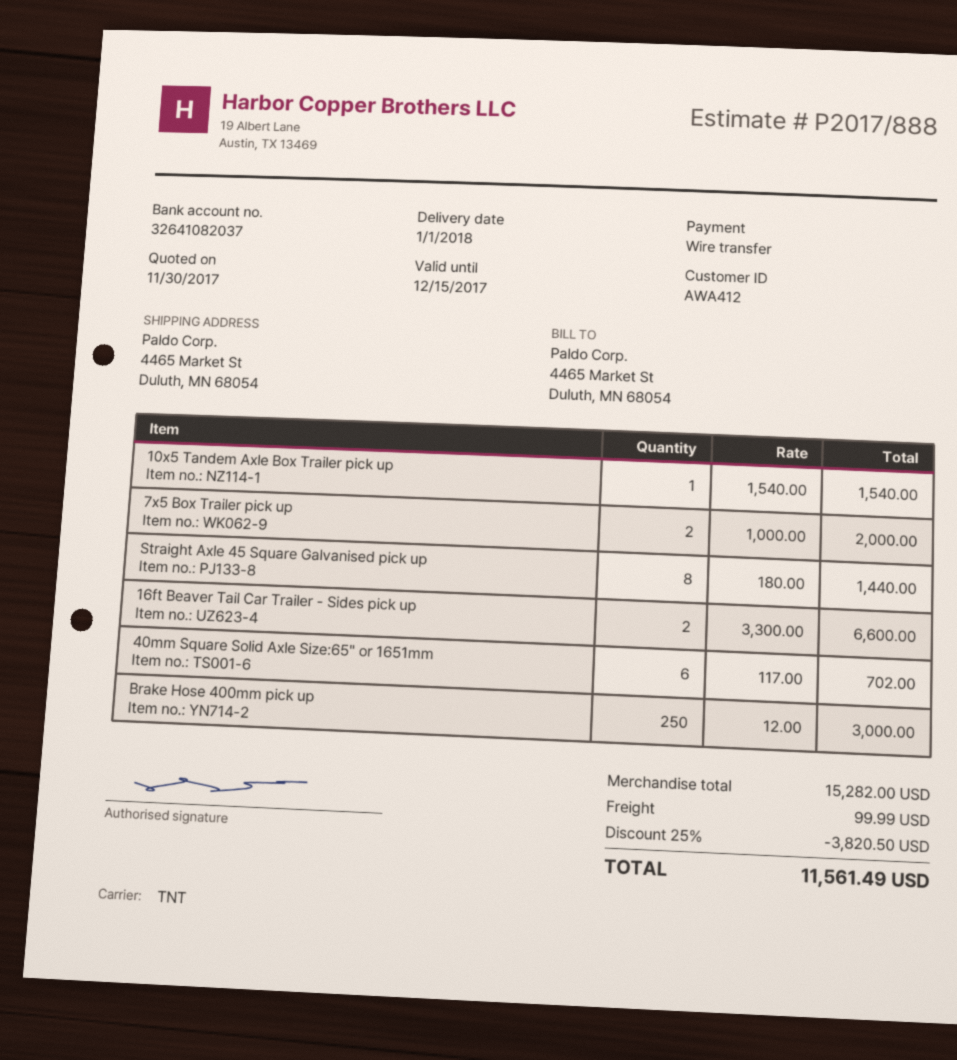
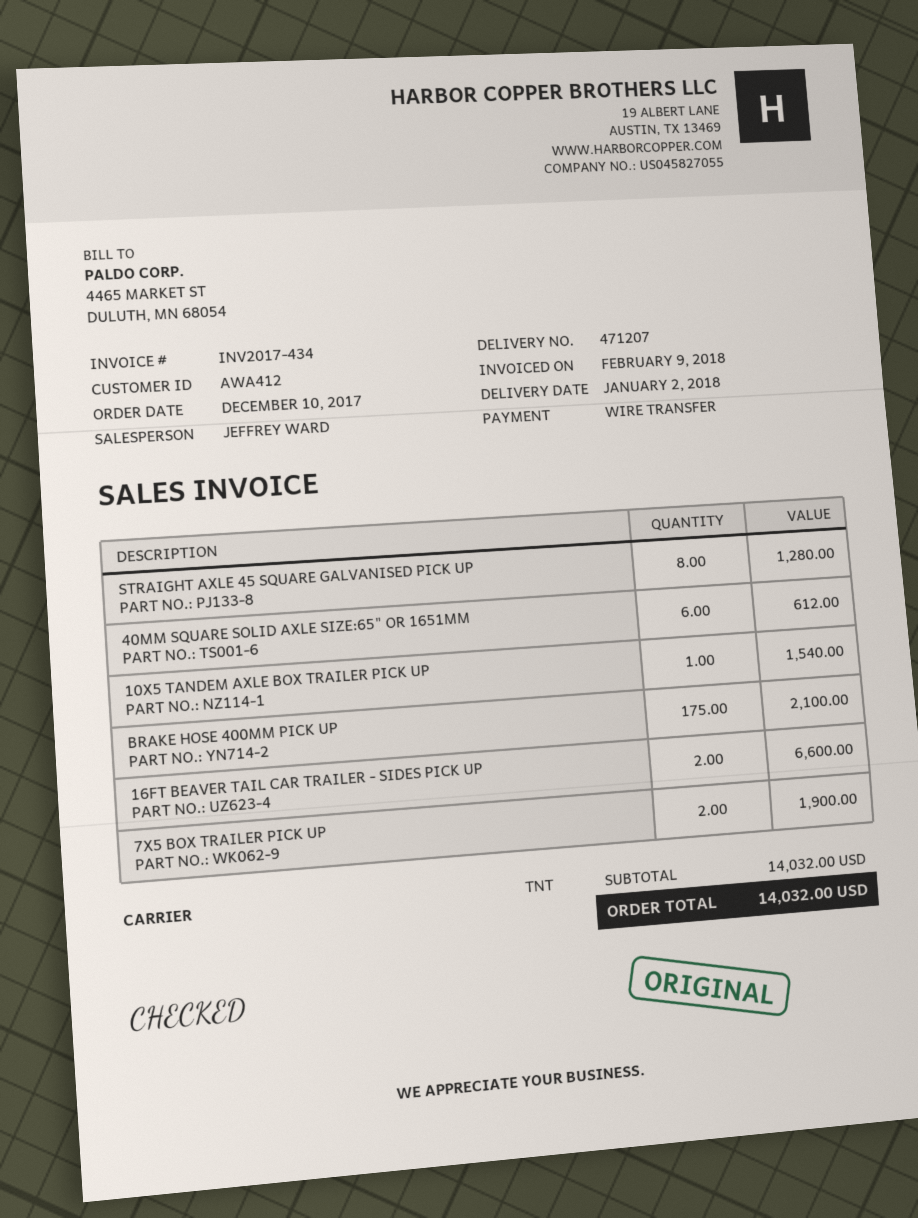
delivery date: 2018-01-01 -> 2018-01-02
7x5 Box Trailer pick up: 2 for 2000.00 -> 2 for 1900.00
Straight Axle 45 Square Galvanised pick up: 8 for 1440.00 -> 8 for 1280.00
40mm Square Solid Axle Size:65" or 1651mm: 6 for 702.00 -> 6 for 612.00
Brake Hose 400mm pick up: 250 for 3000.00 -> 175 for 2100.00
subtotal: 15282.00 -> 14032.00
discount: 25% = 3820.50 -> none
shipping: 99.99 -> none
total: 11561.49 -> 14032.00

